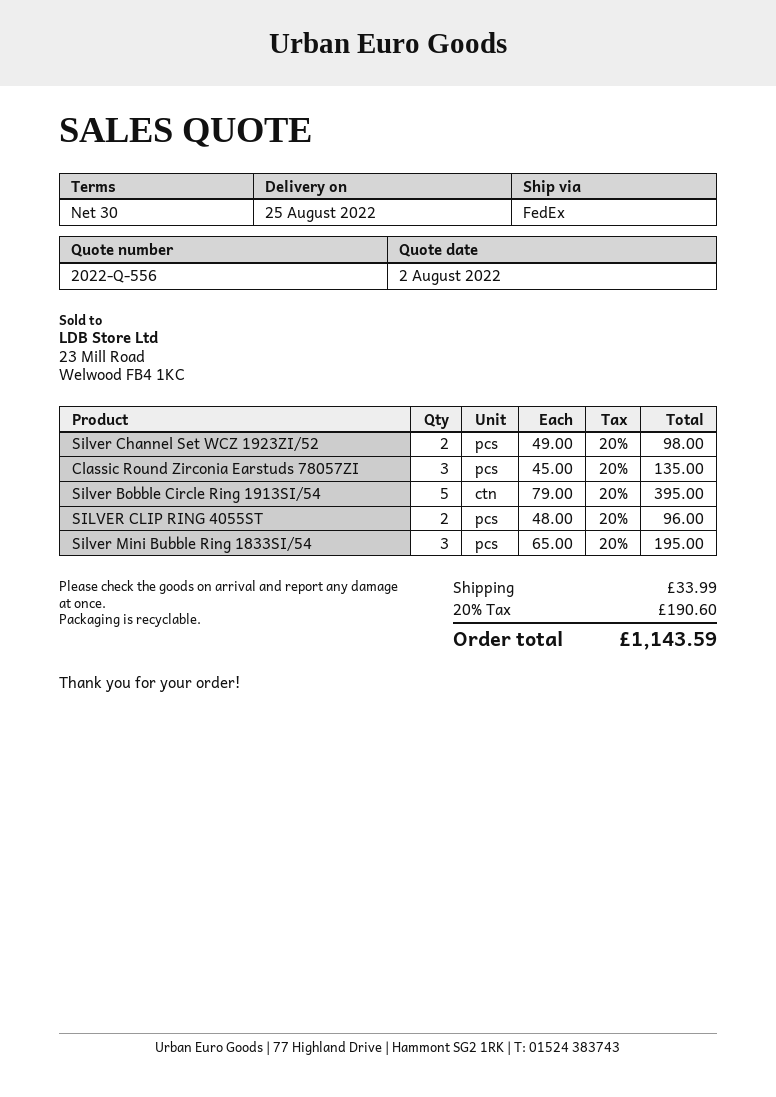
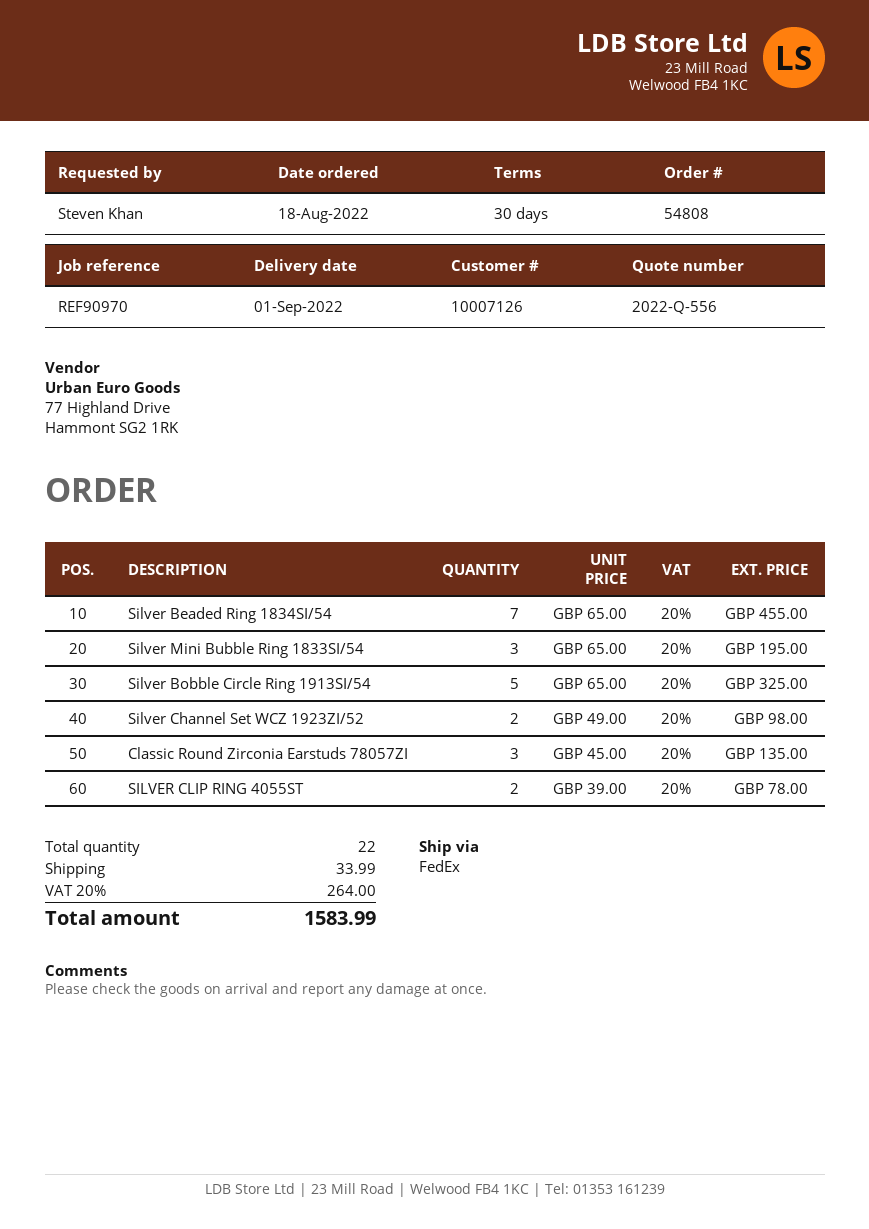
delivery date: 2022-08-25 -> 2022-09-01
Silver Bobble Circle Ring 1913SI/54: 5 x 79.00 = 395.00 -> 5 x 65.00 = 325.00
SILVER CLIP RING 4055ST: 2 x 48.00 = 96.00 -> 2 x 39.00 = 78.00
Silver Beaded Ring 1834SI/54: none -> 7 x 65.00 = 455.00
tax: 20% = 190.60 -> 20% = 264.00
total: 1143.59 -> 1583.99

